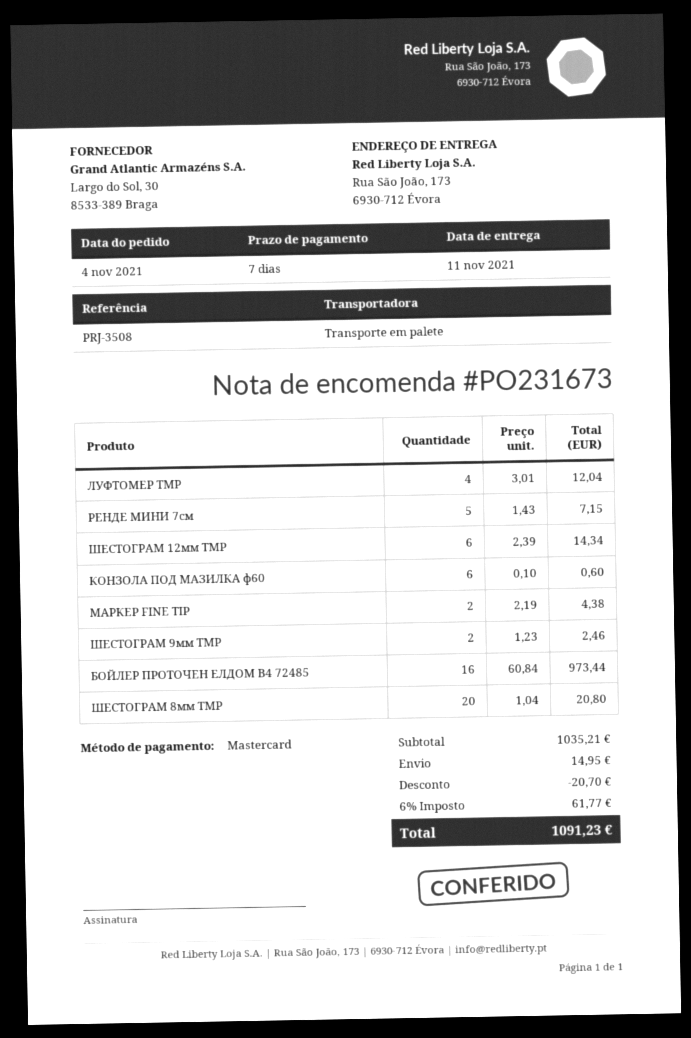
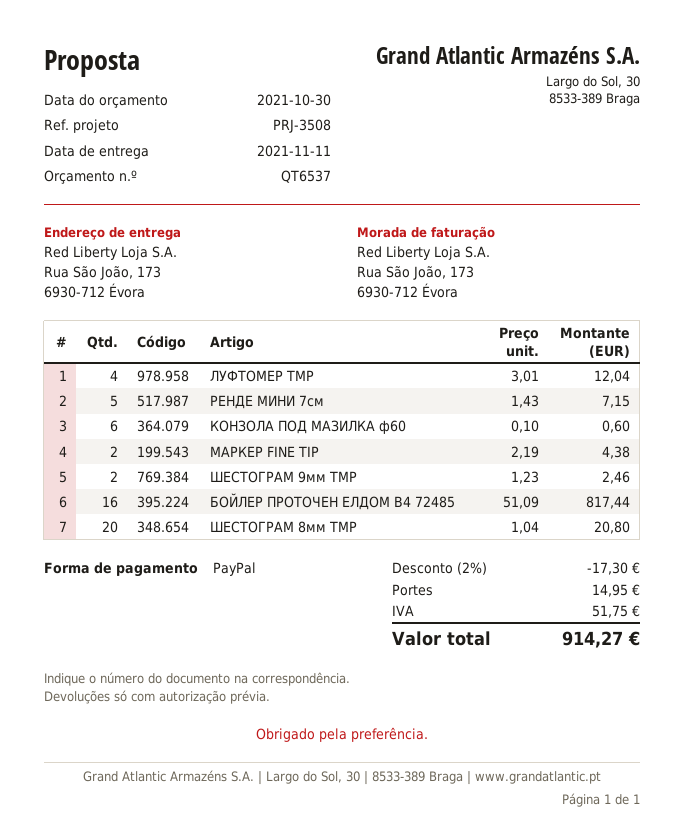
payment method: Mastercard -> PayPal
ШЕСТОГРАМ 12мм TMP: 6 x 2.39 = 14.34 -> none
БОЙЛЕР ПРОТОЧЕН ЕЛДОМ B4 72485: 16 x 60.84 = 973.44 -> 16 x 51.09 = 817.44
discount: 20.70 -> 17.30
tax: 61.77 -> 51.75
total: 1091.23 -> 914.27

